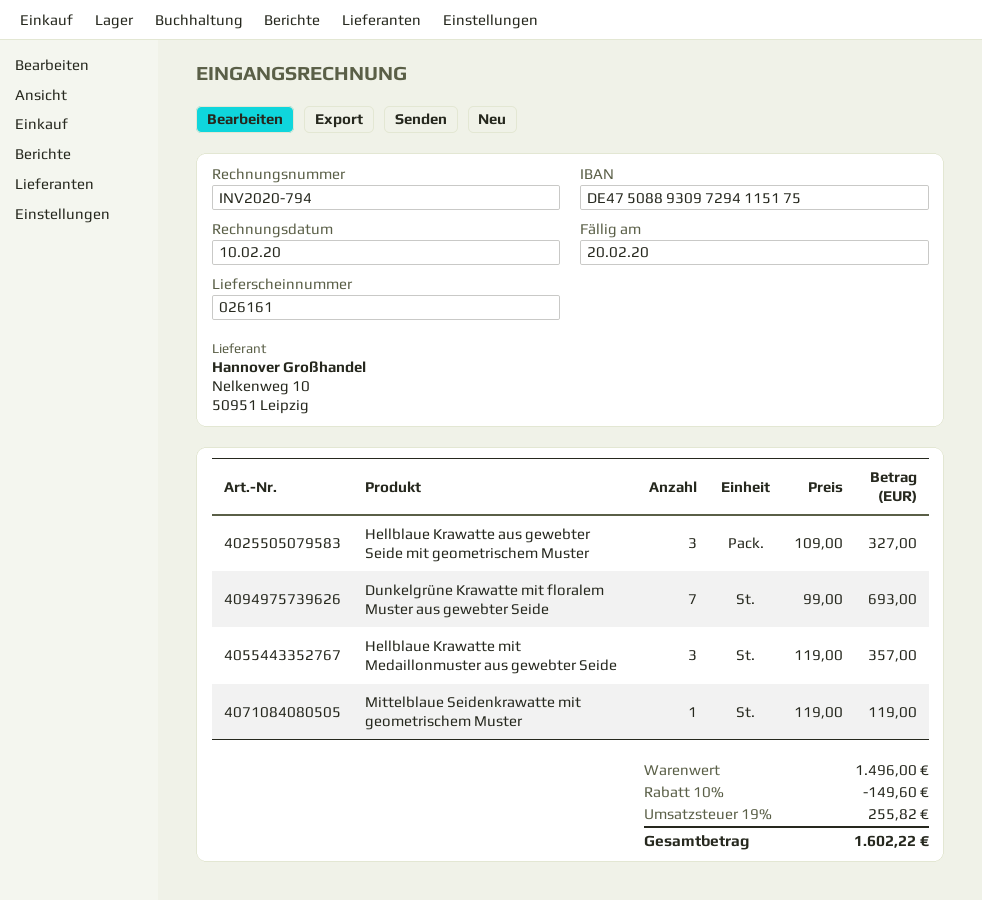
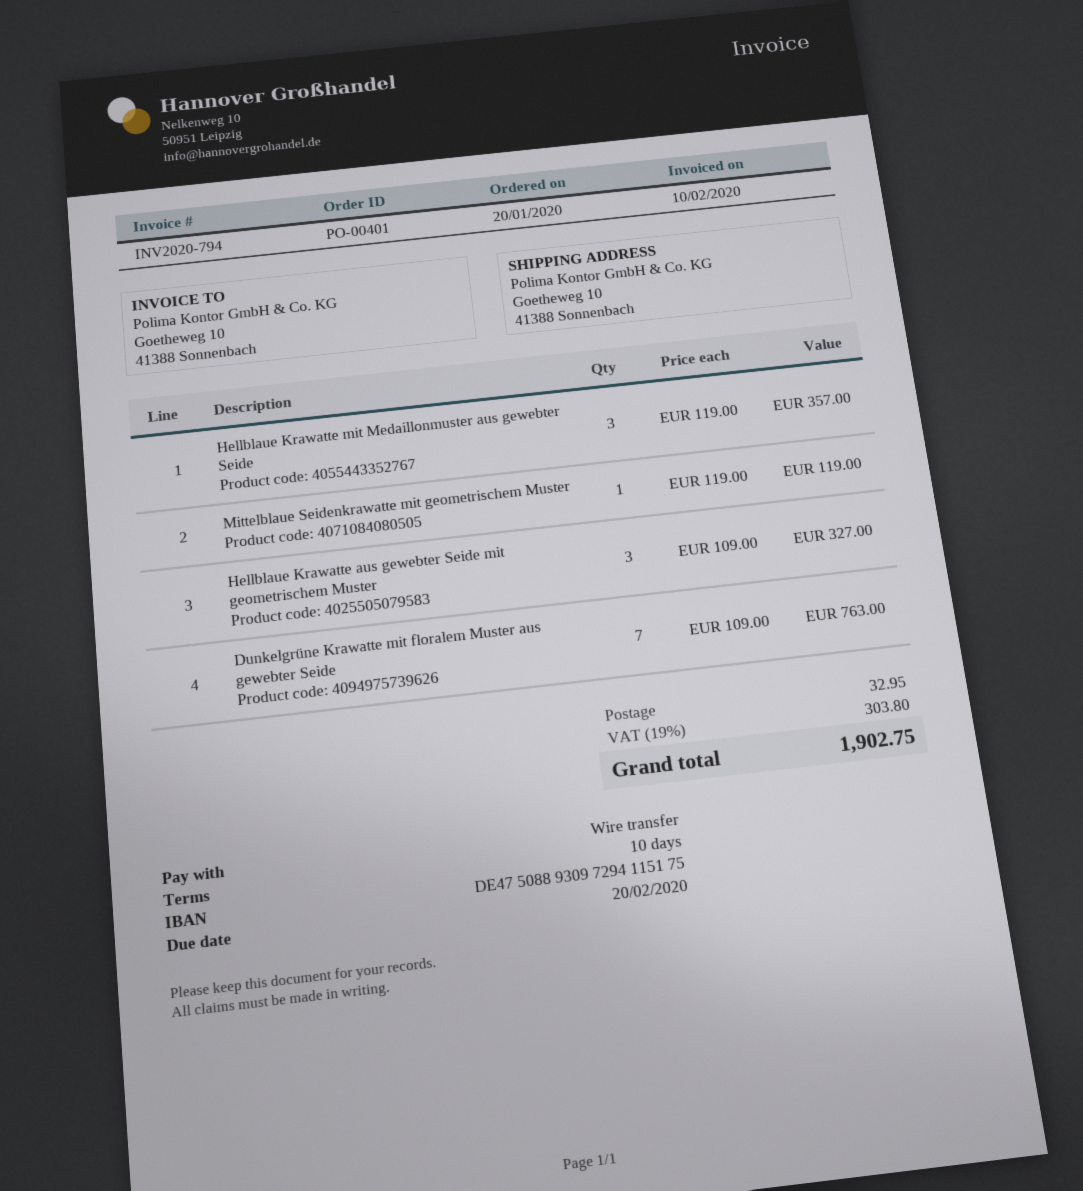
Dunkelgrüne Krawatte mit floralem Muster aus gewebter Seide: 7 x 99.00 = 693.00 -> 7 x 109.00 = 763.00
discount: 10% = 149.60 -> none
shipping: none -> 32.95
tax: 19% = 255.82 -> 19% = 303.80
total: 1602.22 -> 1902.75

